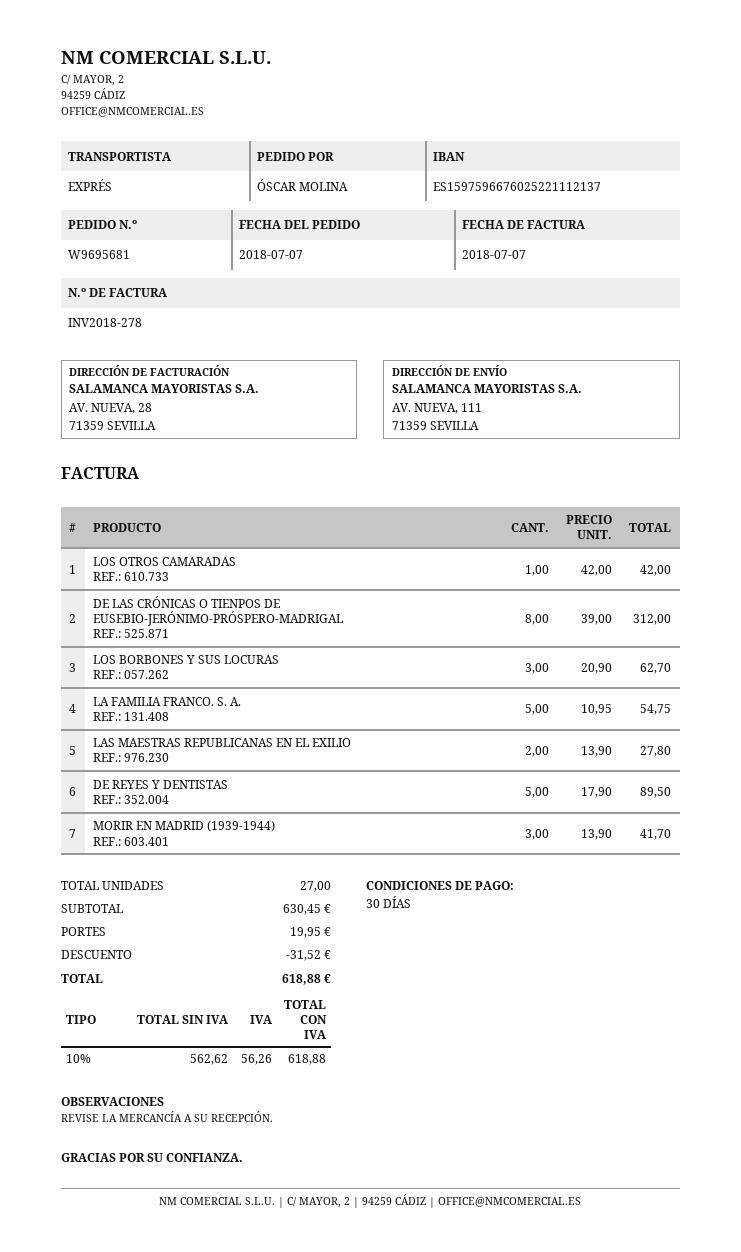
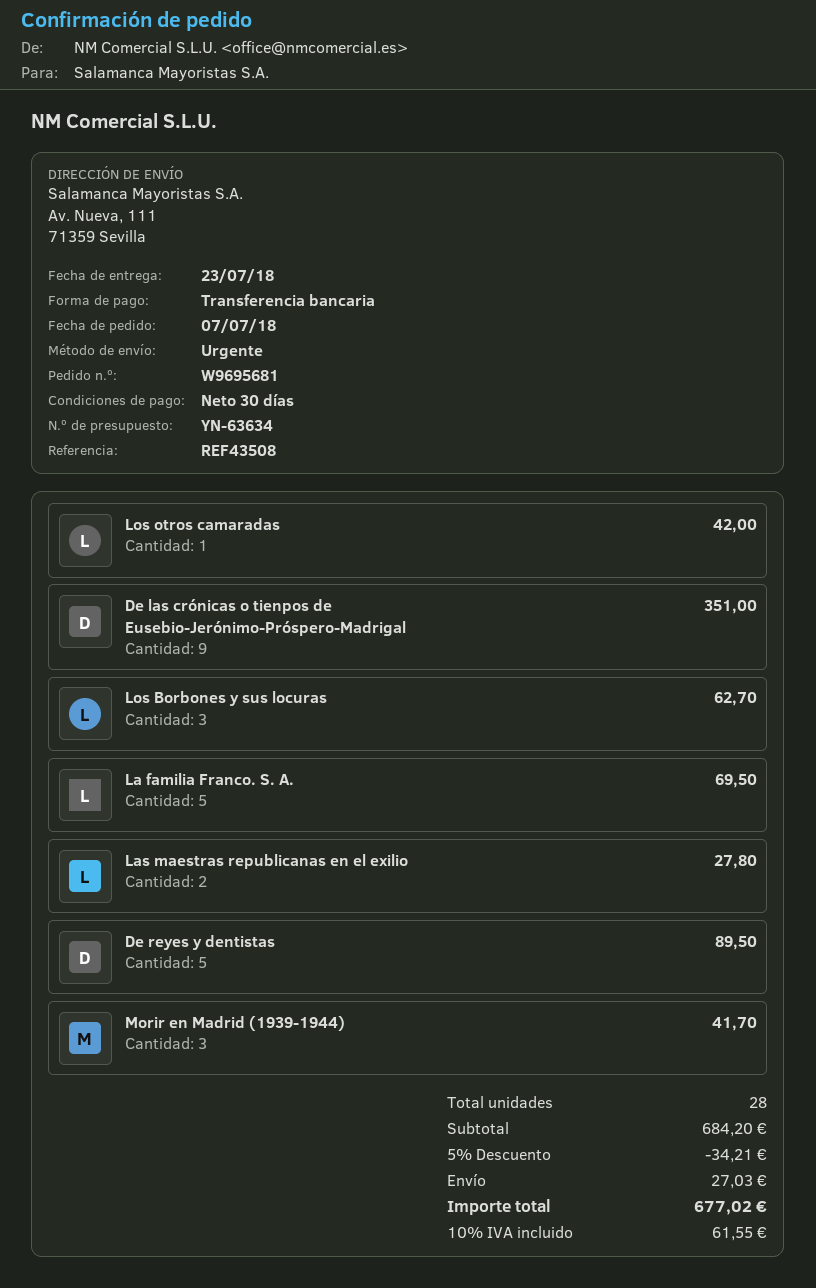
DE LAS CRÓNICAS O TIENPOS DE EUSEBIO-JERÓNIMO-PRÓSPERO-MADRIGAL: 8 for 312.00 -> 9 for 351.00
LA FAMILIA FRANCO. S. A.: 5 for 54.75 -> 5 for 69.50
total quantity: 27 -> 28
subtotal: 630.45 -> 684.20
discount: 31.52 -> 34.21
shipping: 19.95 -> 27.03
tax: 10% = 56.26 -> 10% = 61.55
total: 618.88 -> 677.02

